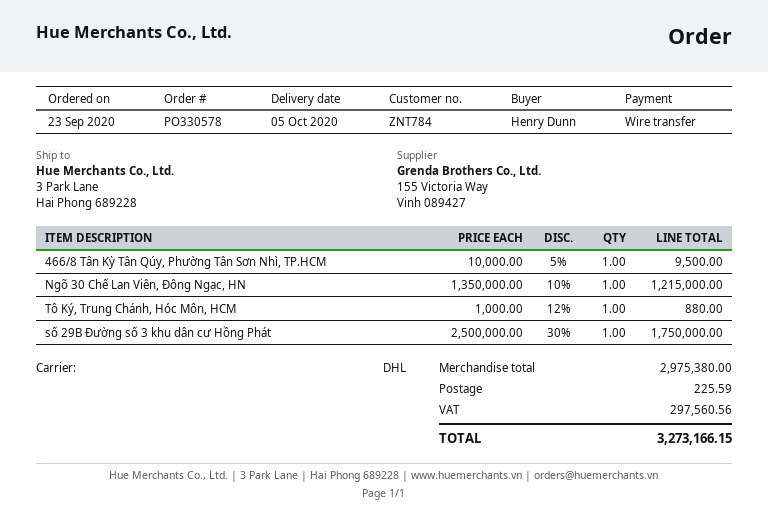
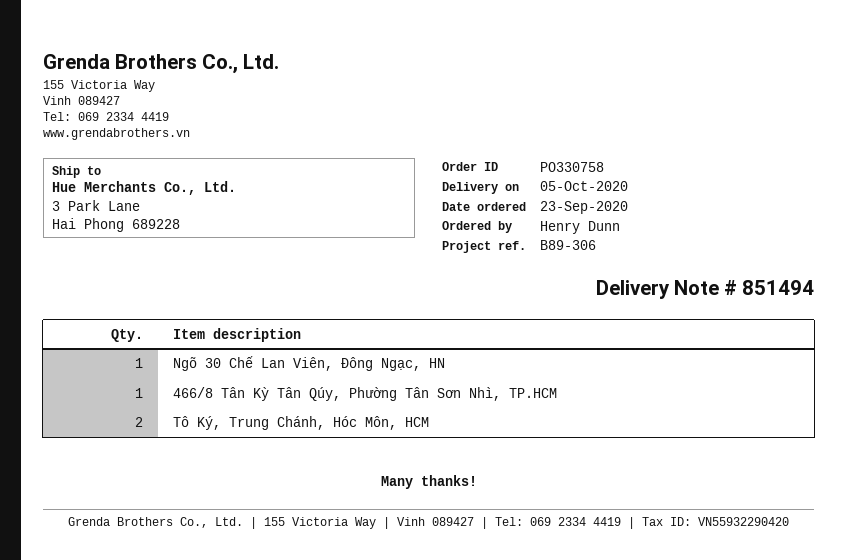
order number: PO330578 -> PO330758
Tô Ký, Trung Chánh, Hóc Môn, HCM: 1 -> 2
số 29B Đường số 3 khu dân cư Hồng Phát: 1 -> none

